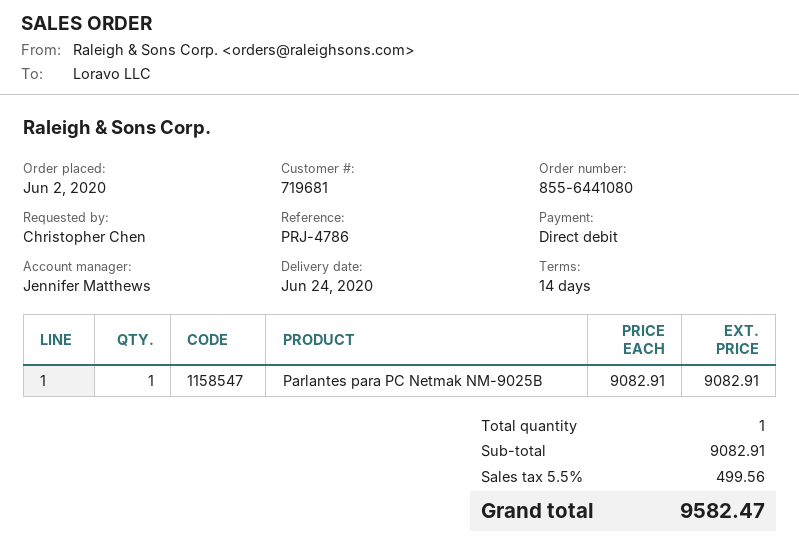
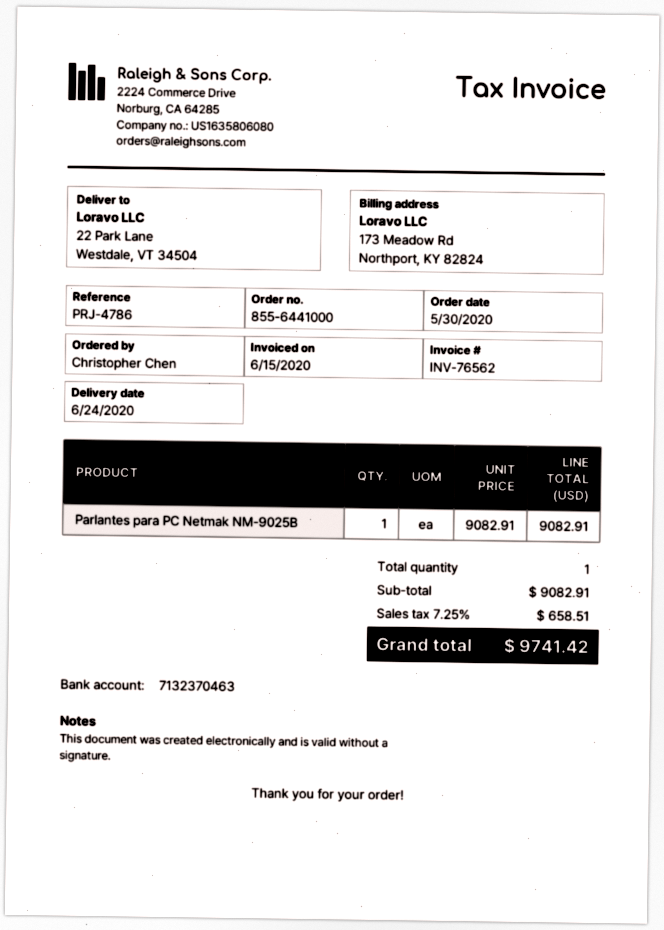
order number: 855-6441080 -> 855-6441000
order date: 2020-06-02 -> 2020-05-30
tax: 5.5% = 499.56 -> 7.25% = 658.51
total: 9582.47 -> 9741.42

